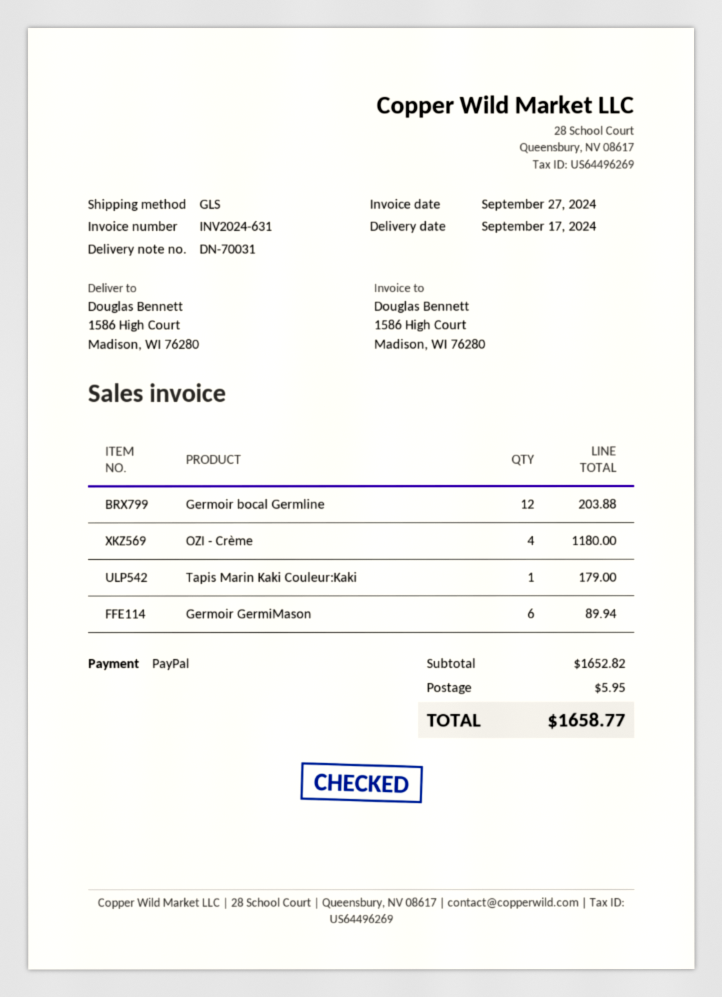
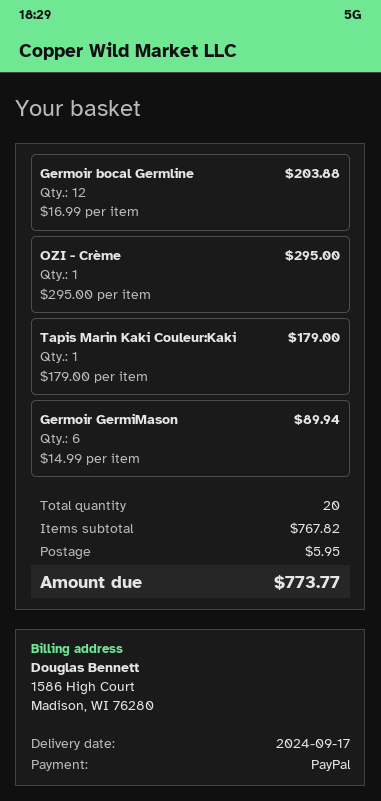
OZI - Crème: 4 for 1180.00 -> 1 for 295.00
subtotal: 1652.82 -> 767.82
total: 1658.77 -> 773.77

